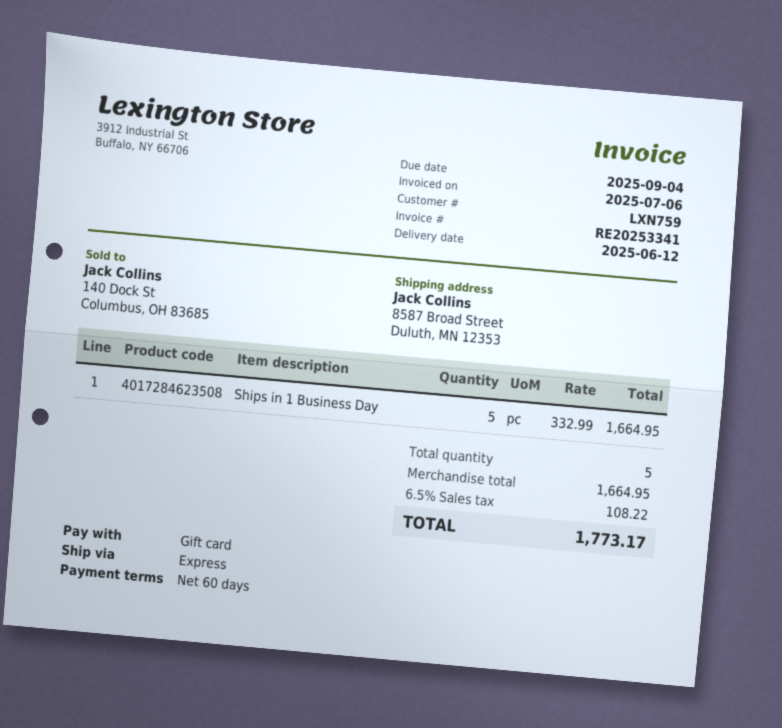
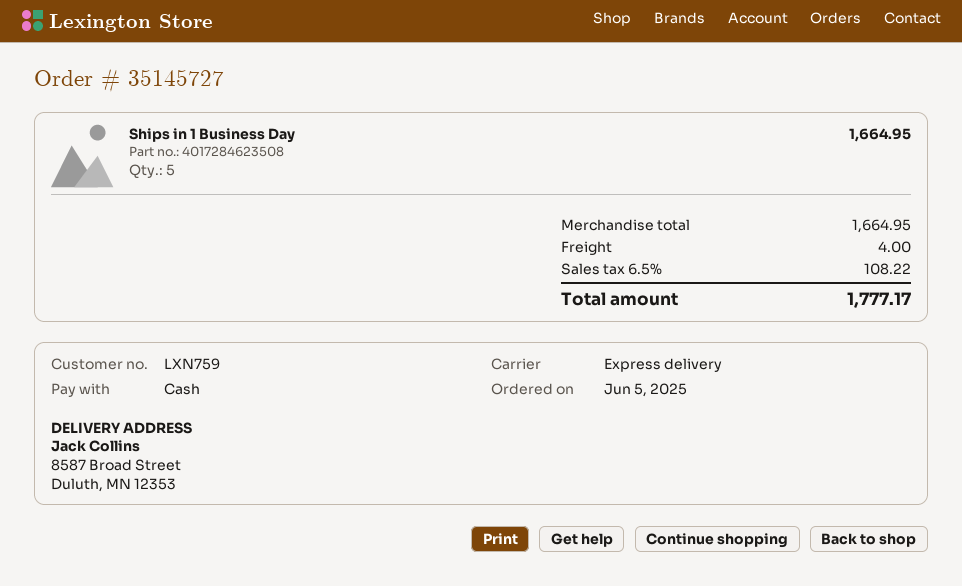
payment method: gift card -> cash
shipping: none -> 4.00
total: 1773.17 -> 1777.17

